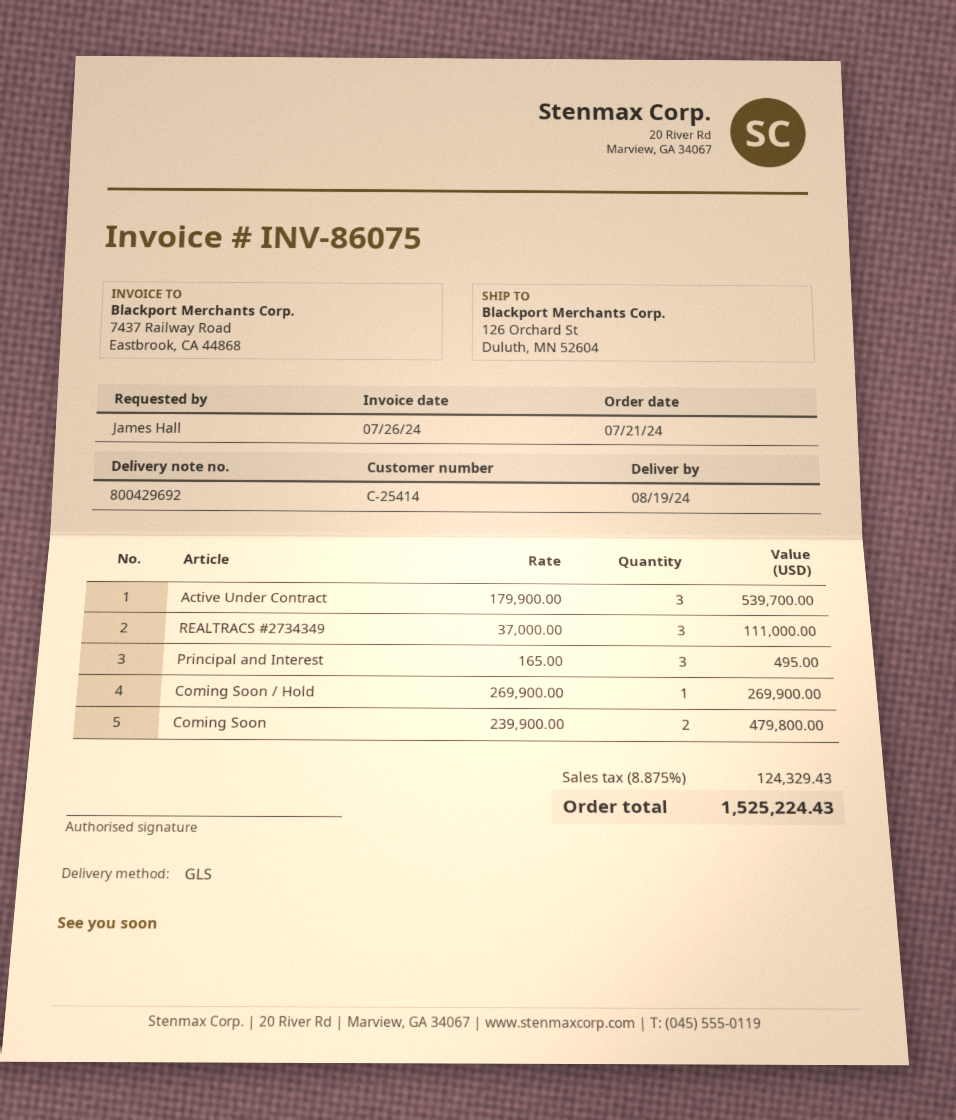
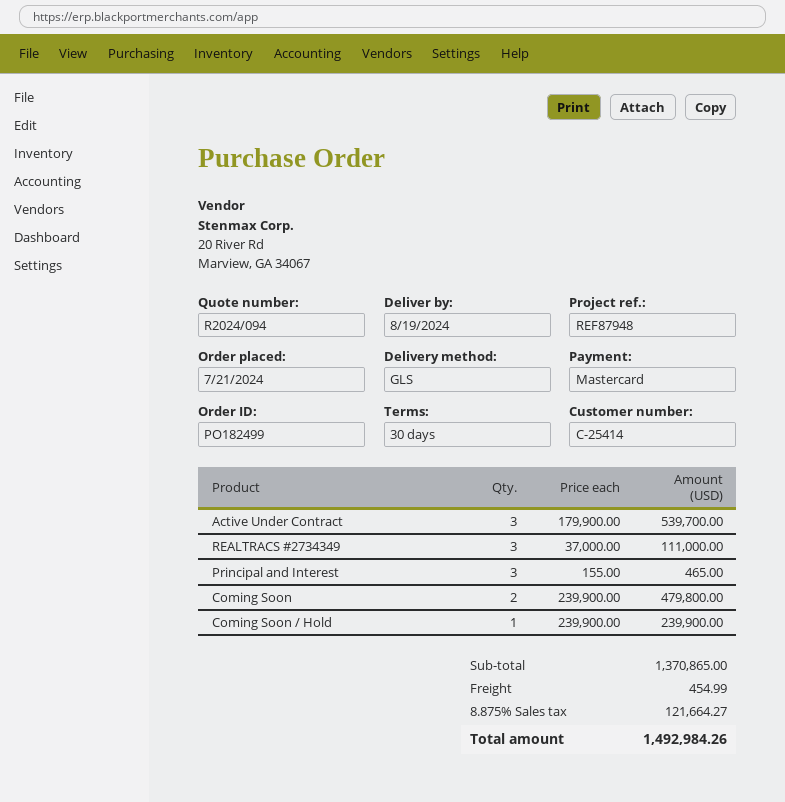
Principal and Interest: 3 x 165.00 = 495.00 -> 3 x 155.00 = 465.00
Coming Soon / Hold: 1 x 269900.00 = 269900.00 -> 1 x 239900.00 = 239900.00
shipping: none -> 454.99
tax: 8.875% = 124329.43 -> 8.875% = 121664.27
total: 1525224.43 -> 1492984.26

